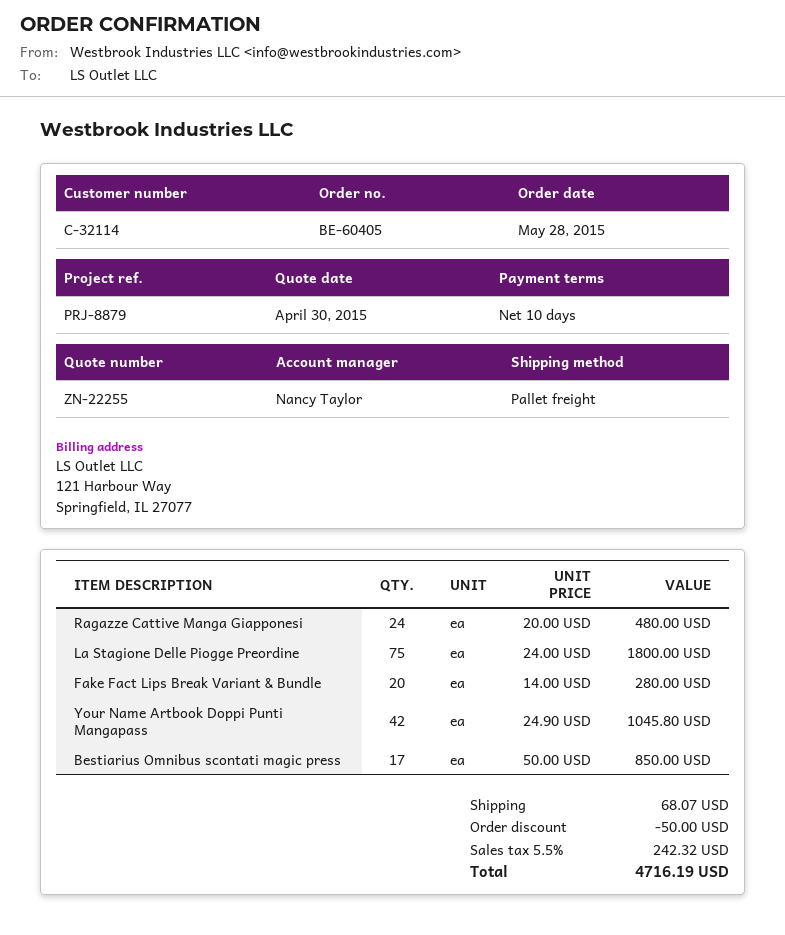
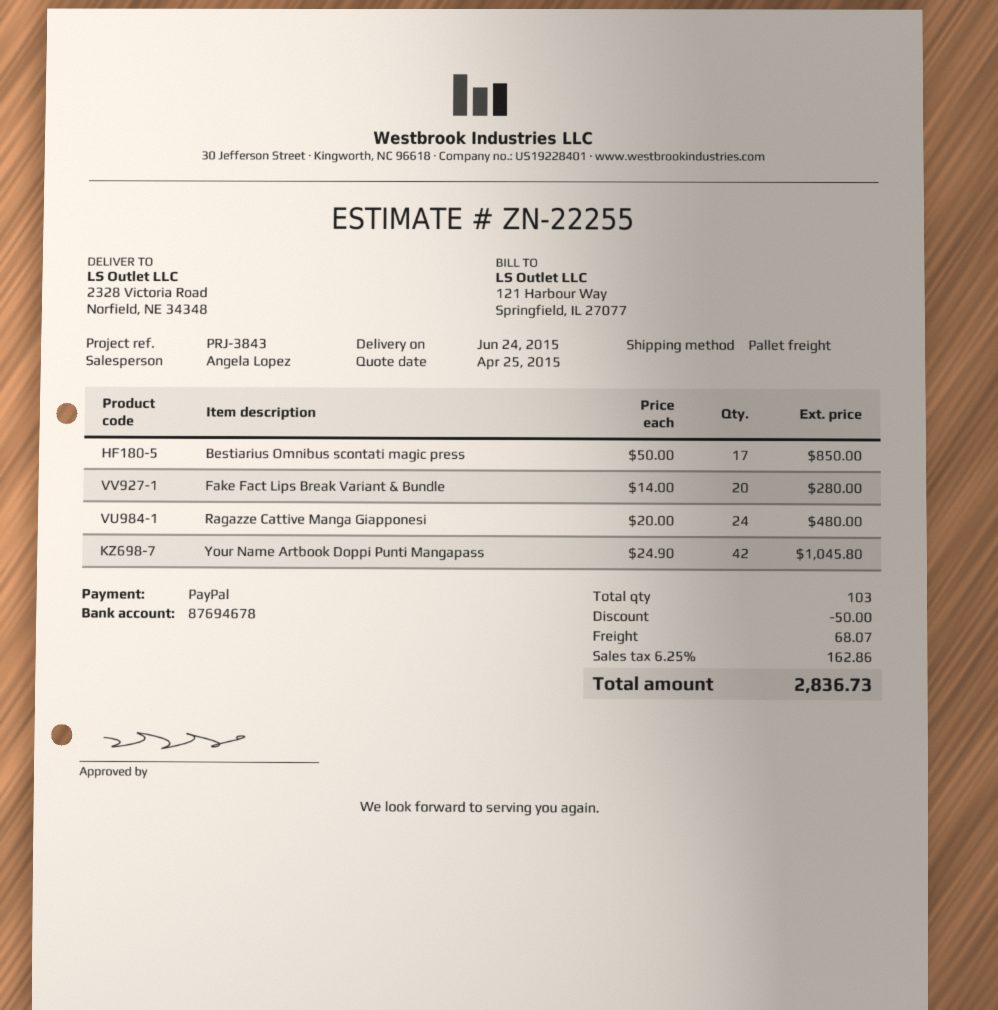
quote date: 2015-04-30 -> 2015-04-25
reference: PRJ-8879 -> PRJ-3843
sales rep: Nancy Taylor -> Angela Lopez
La Stagione Delle Piogge Preordine: 75 x 24.00 = 1800.00 -> none
tax: 5.5% = 242.32 -> 6.25% = 162.86
total: 4716.19 -> 2836.73

